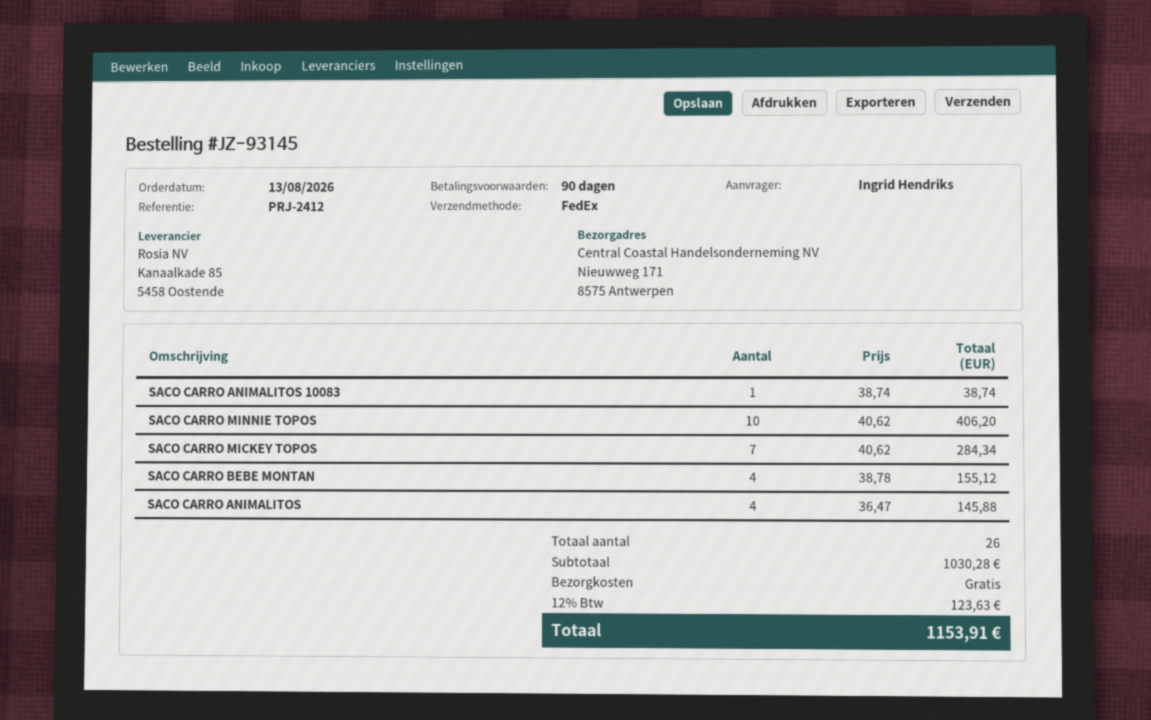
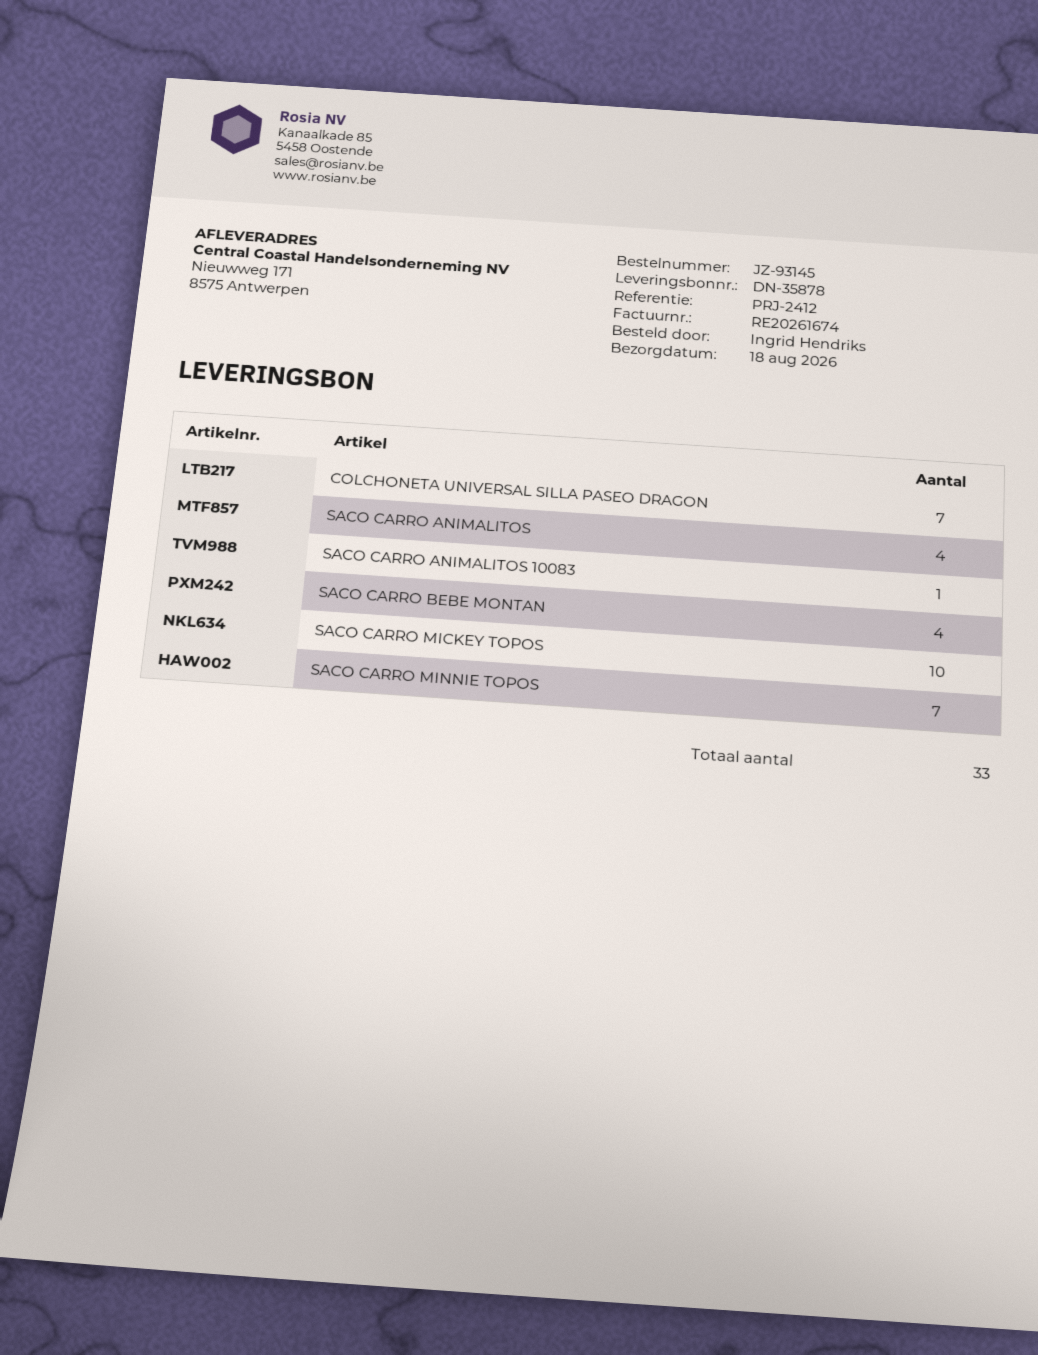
SACO CARRO MINNIE TOPOS: 10 -> 7
SACO CARRO MICKEY TOPOS: 7 -> 10
COLCHONETA UNIVERSAL SILLA PASEO DRAGON: none -> 7
total quantity: 26 -> 33

